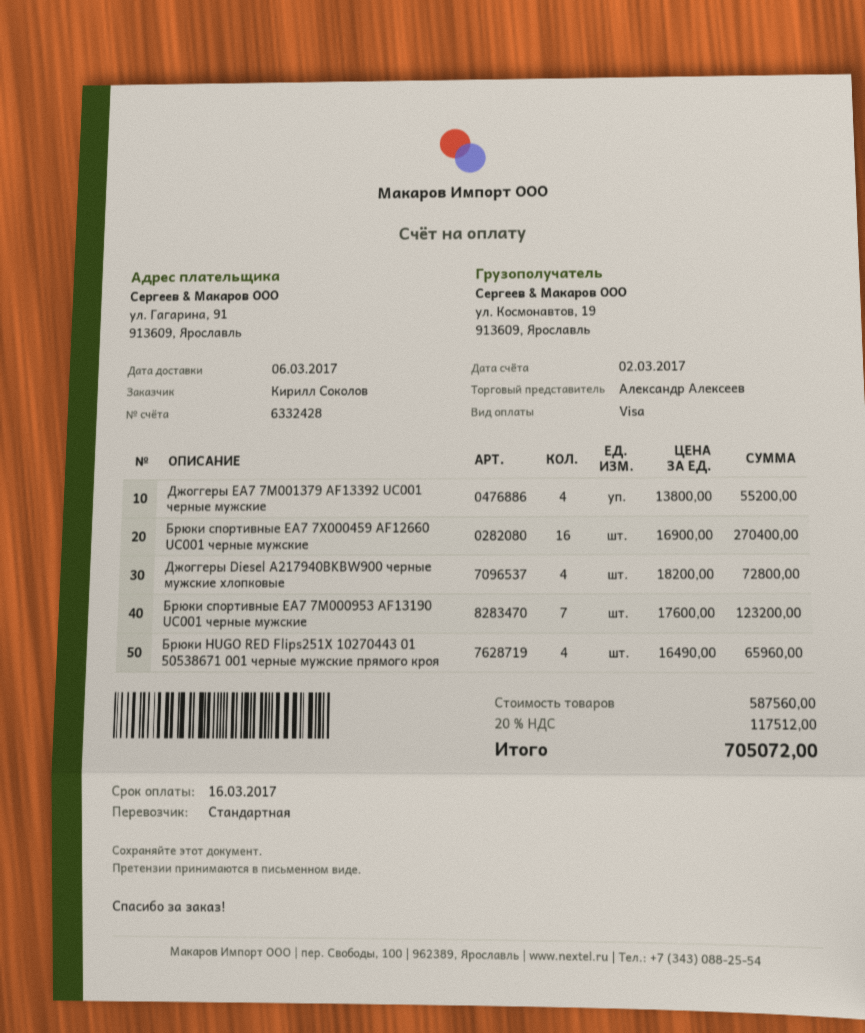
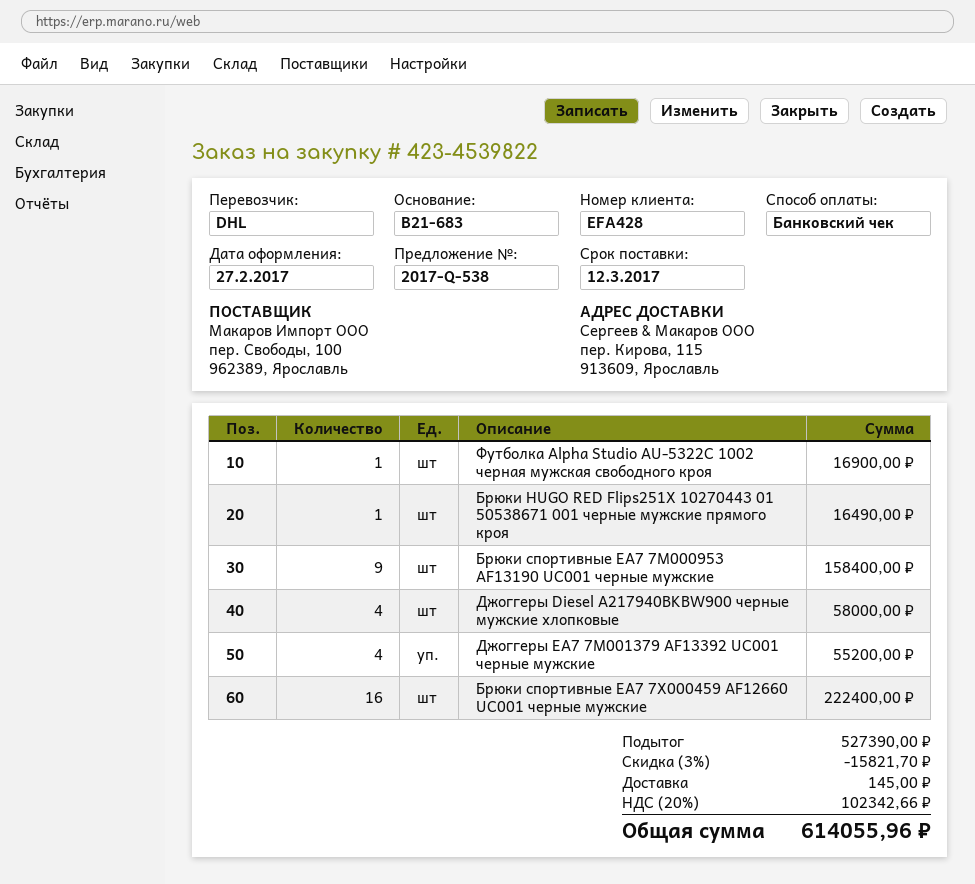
delivery date: 2017-03-06 -> 2017-03-12
payment method: Visa -> cheque
shipping method: standard -> DHL
ship to: ул. Космонавтов, 19, 913609, Ярославль -> пер. Кирова, 115, 913609, Ярославль
Брюки спортивные EA7 7X000459 AF12660 UC001 черные мужские: 16 for 270400.00 -> 16 for 222400.00
Джоггеры Diesel A217940BKBW900 черные мужские хлопковые: 4 for 72800.00 -> 4 for 58000.00
Брюки спортивные EA7 7M000953 AF13190 UC001 черные мужские: 7 for 123200.00 -> 9 for 158400.00
Брюки HUGO RED Flips251X 10270443 01 50538671 001 черные мужские прямого кроя: 4 for 65960.00 -> 1 for 16490.00
Футболка Alpha Studio AU-5322C 1002 черная мужская свободного кроя: none -> 1 for 16900.00
subtotal: 587560.00 -> 527390.00
discount: none -> 3% = 15821.70
shipping: none -> 145.00
tax: 20% = 117512.00 -> 20% = 102342.66
total: 705072.00 -> 614055.96

